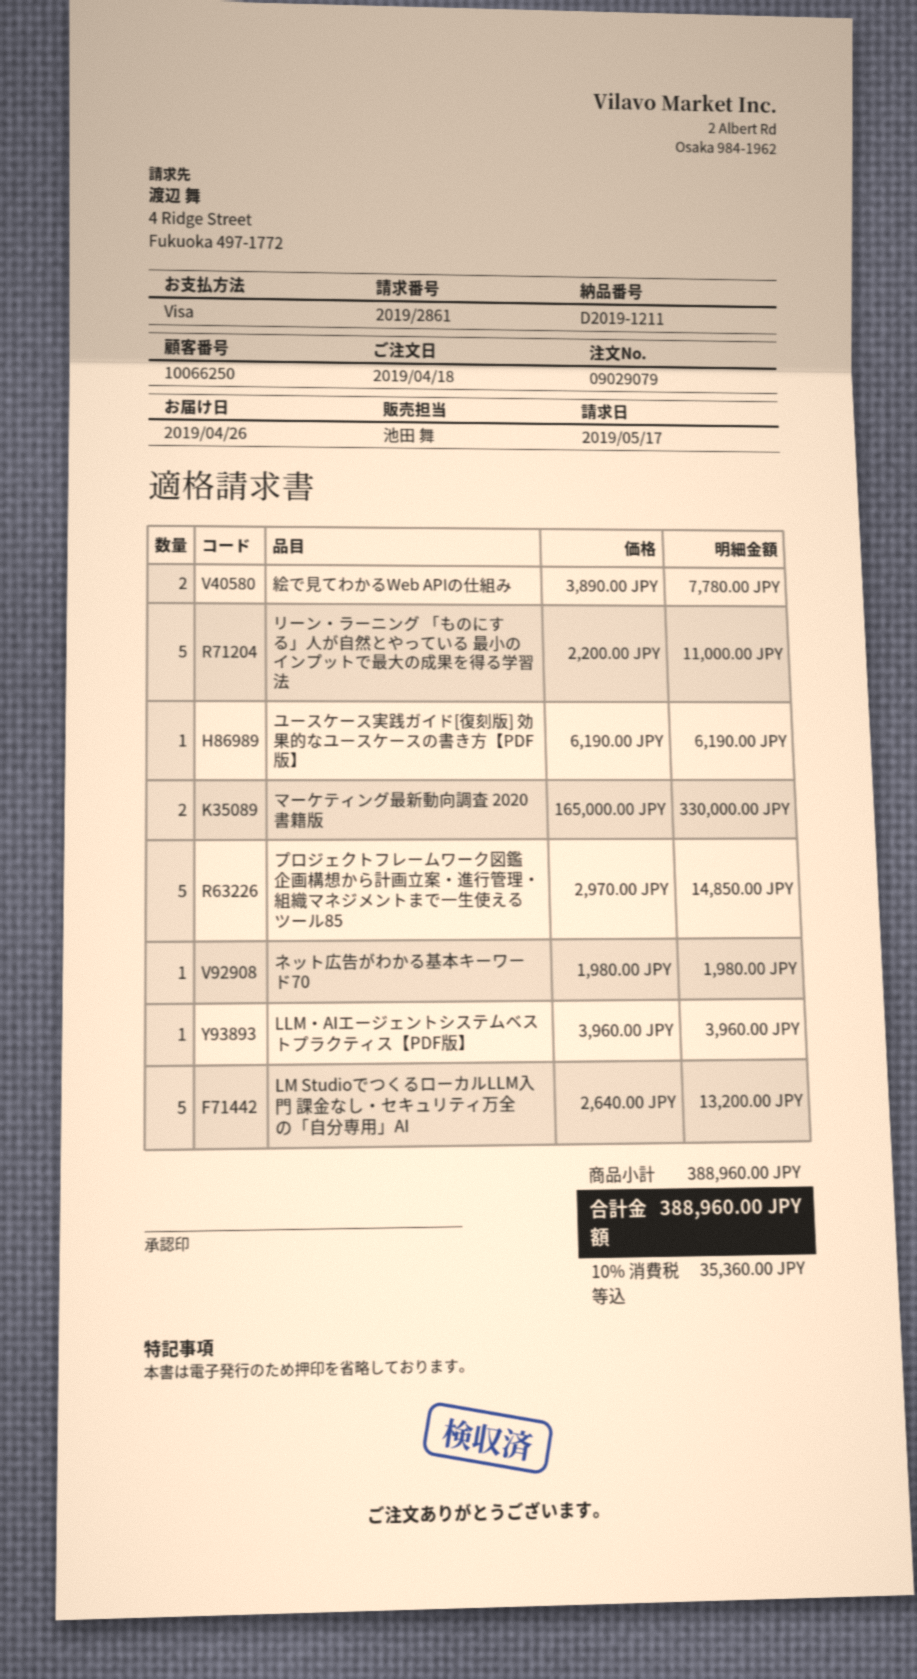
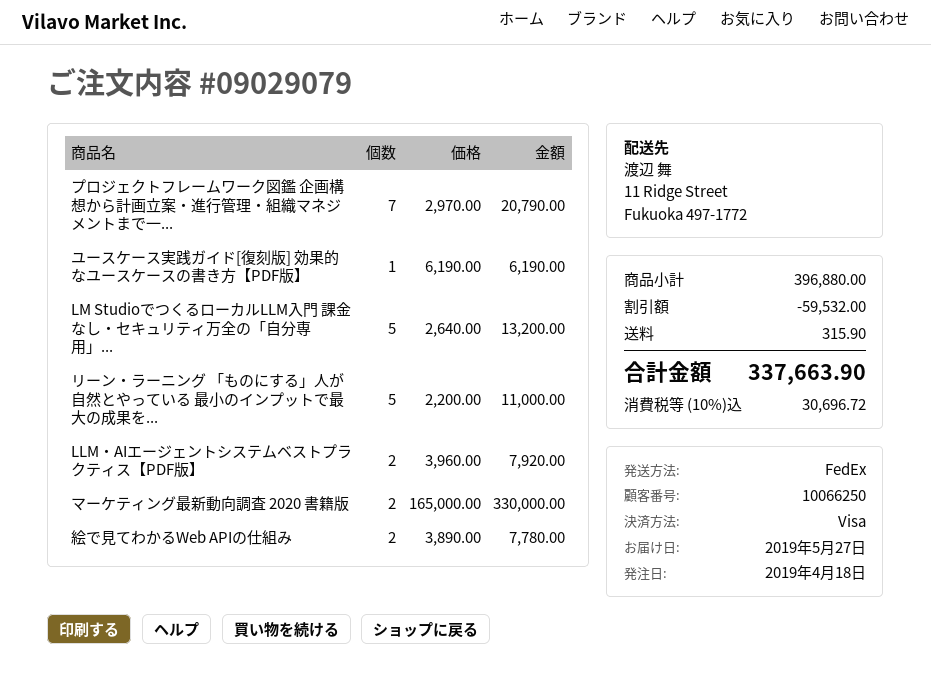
delivery date: 2019-04-26 -> 2019-05-27
プロジェクトフレームワーク図鑑 企画構想から計画立案・進行管理・組織マネジメントまで一生使えるツール85: 5 x 2970.00 = 14850.00 -> 7 x 2970.00 = 20790.00
ネット広告がわかる基本キーワード70: 1 x 1980.00 = 1980.00 -> none
LLM・AIエージェントシステムベストプラクティス【PDF版】: 1 x 3960.00 = 3960.00 -> 2 x 3960.00 = 7920.00
subtotal: 388960.00 -> 396880.00
discount: none -> 59532.00
shipping: none -> 315.90
tax: 10% = 35360.00 -> 10% = 30696.72
total: 388960.00 -> 337663.90

